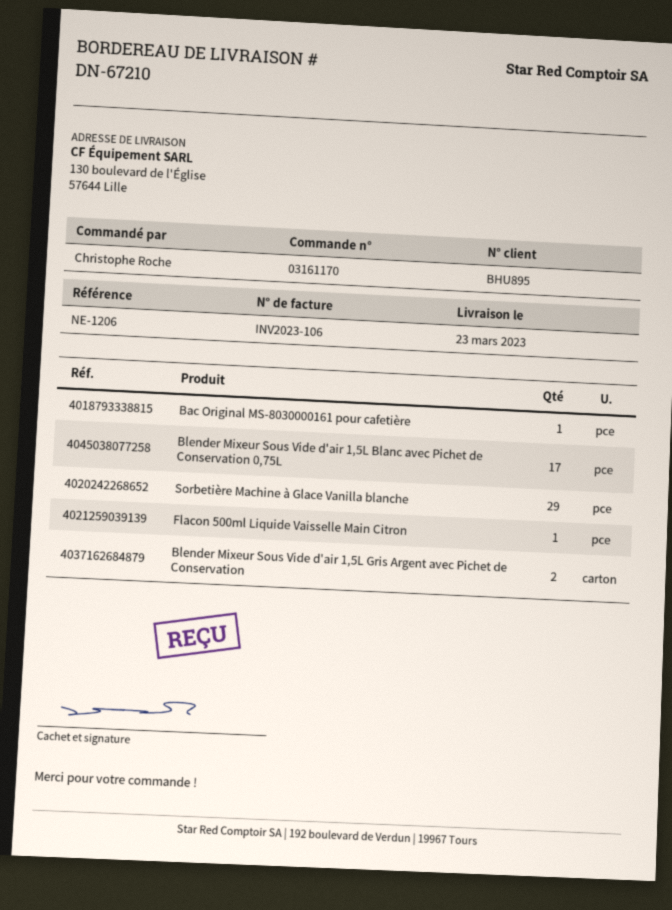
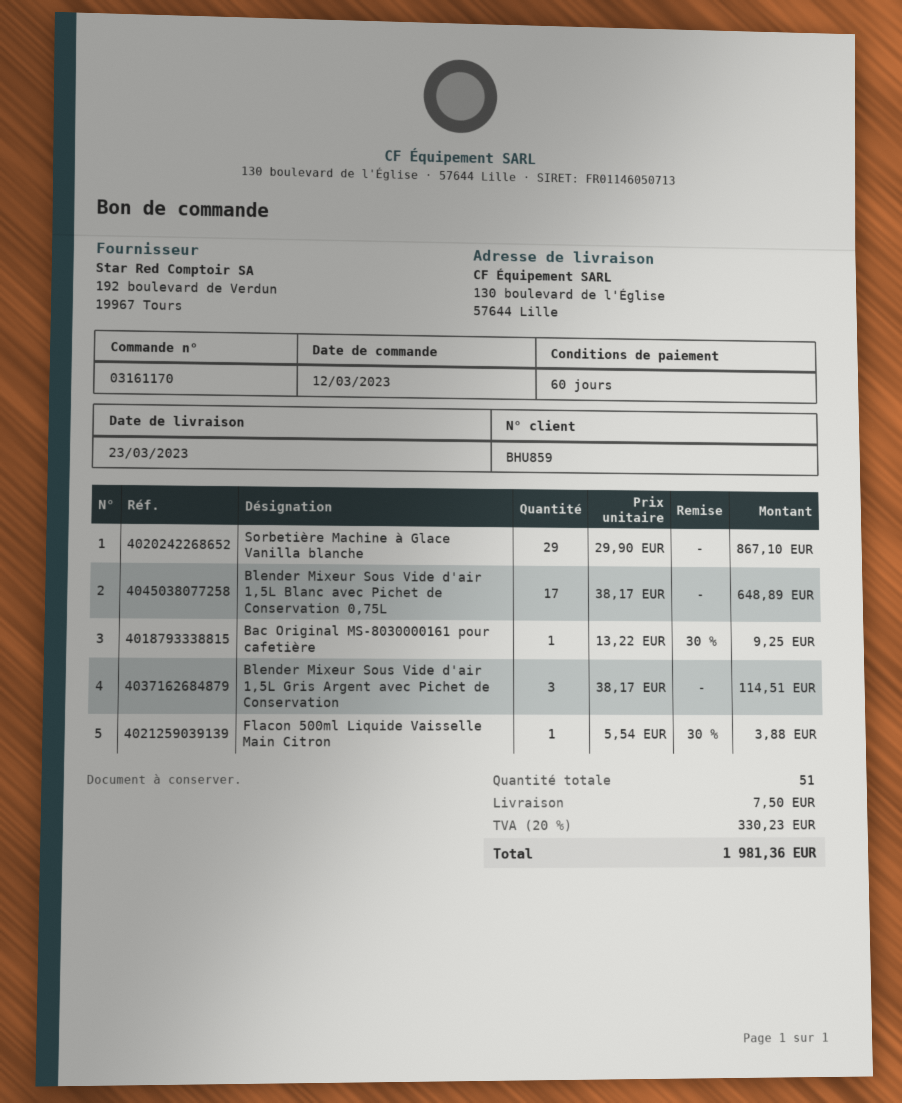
customer number: BHU895 -> BHU859
Blender Mixeur Sous Vide d'air 1,5L Gris Argent avec Pichet de Conservation: 2 -> 3

